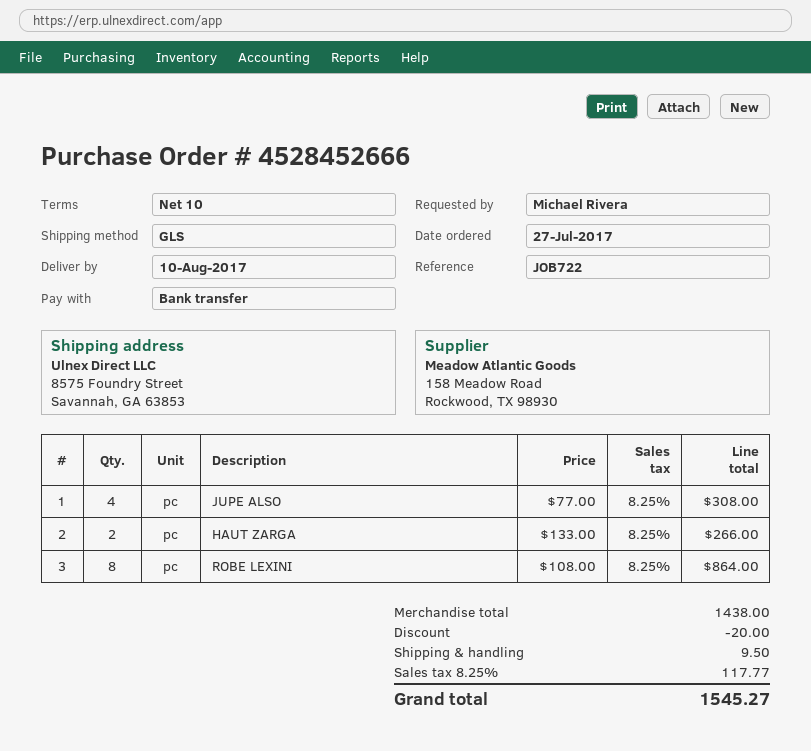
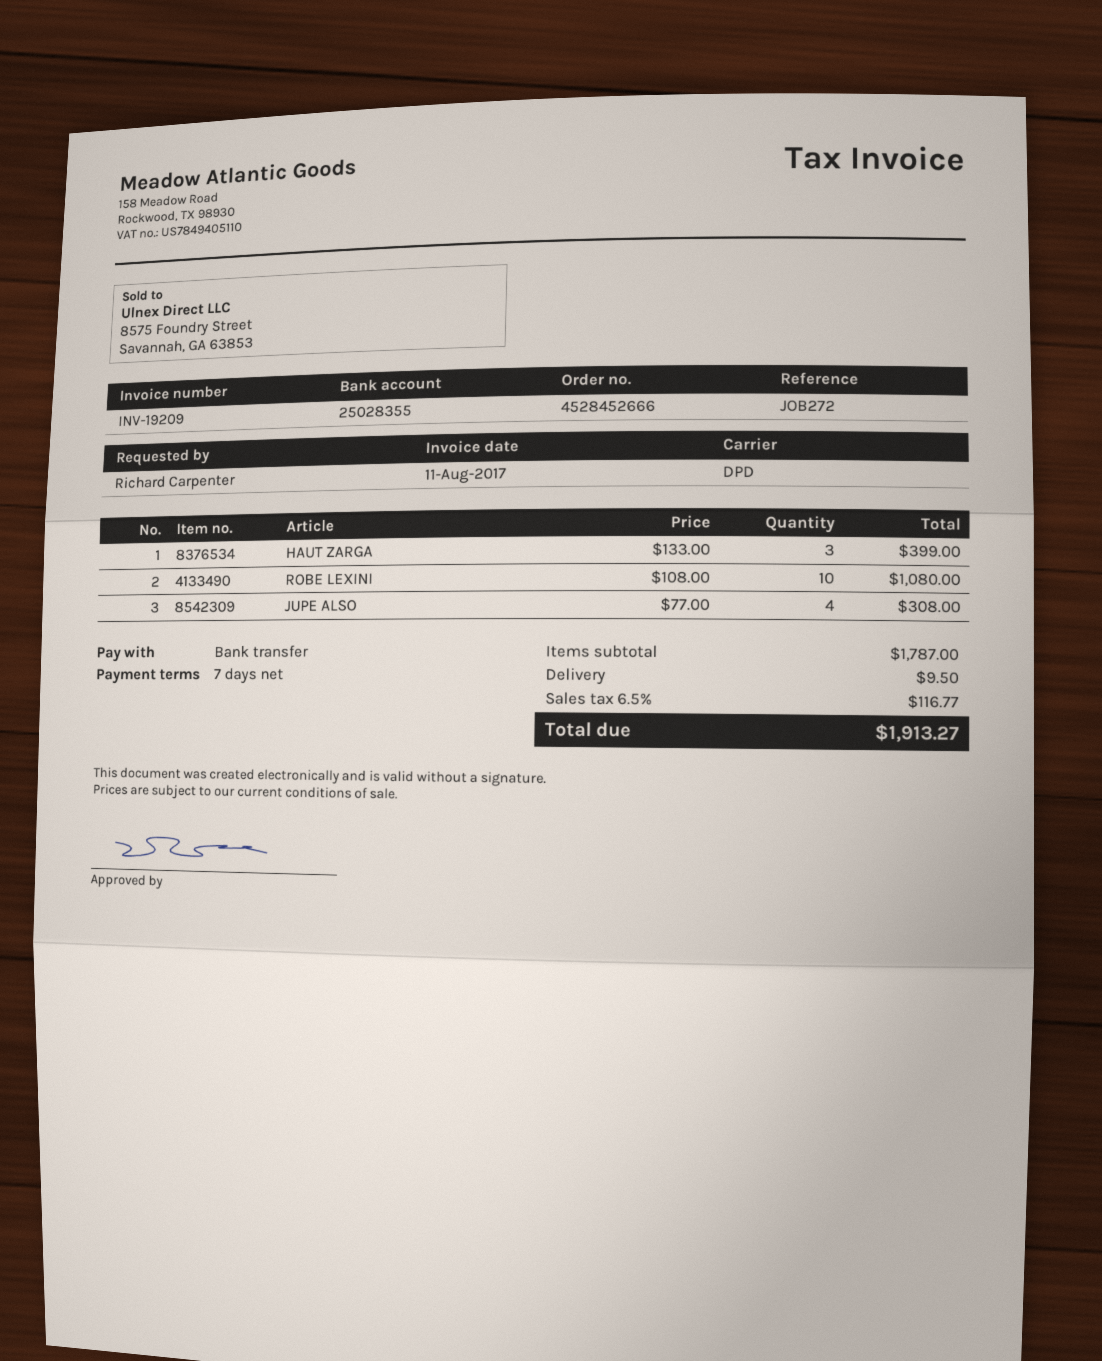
payment terms: 10 days -> 7 days
reference: JOB722 -> JOB272
ordered by: Michael Rivera -> Richard Carpenter
shipping method: GLS -> DPD
HAUT ZARGA: 2 x 133.00 = 266.00 -> 3 x 133.00 = 399.00
ROBE LEXINI: 8 x 108.00 = 864.00 -> 10 x 108.00 = 1080.00
subtotal: 1438.00 -> 1787.00
discount: 20.00 -> none
tax: 8.25% = 117.77 -> 6.5% = 116.77
total: 1545.27 -> 1913.27

